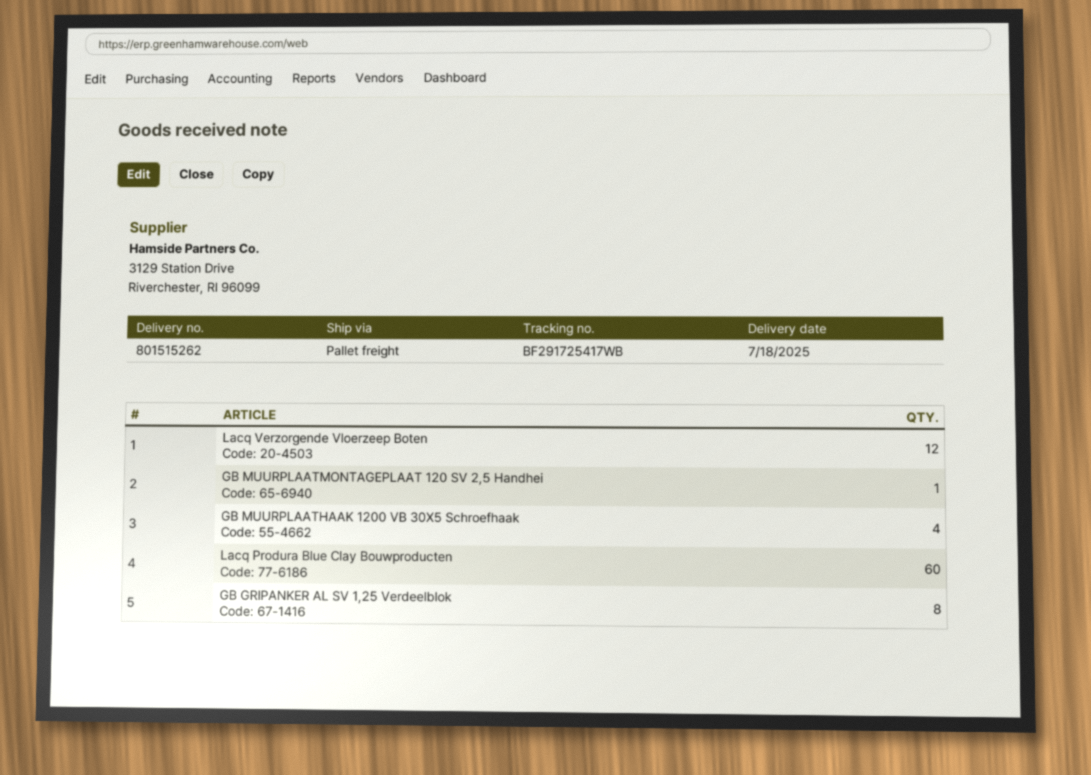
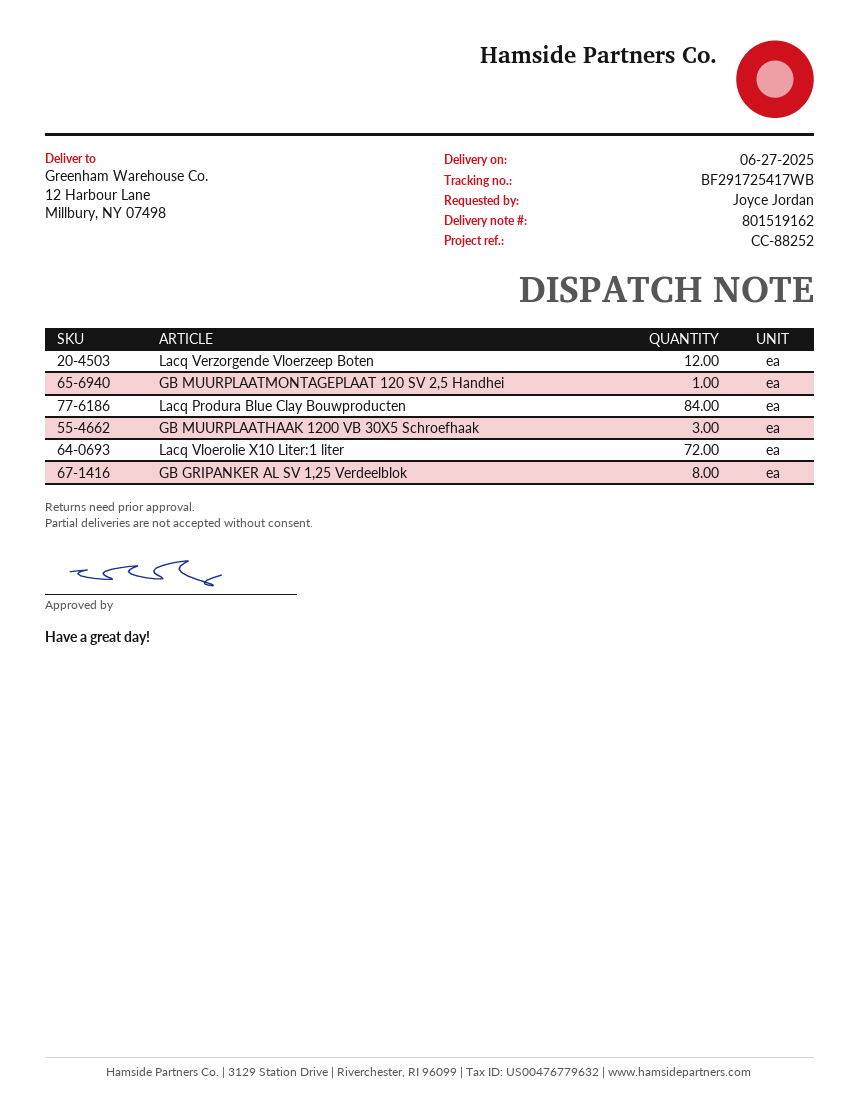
delivery note number: 801515262 -> 801519162
delivery date: 2025-07-18 -> 2025-06-27
GB MUURPLAATHAAK 1200 VB 30X5 Schroefhaak: 4 -> 3
Lacq Produra Blue Clay Bouwproducten: 60 -> 84
Lacq Vloerolie X10 Liter:1 liter: none -> 72

